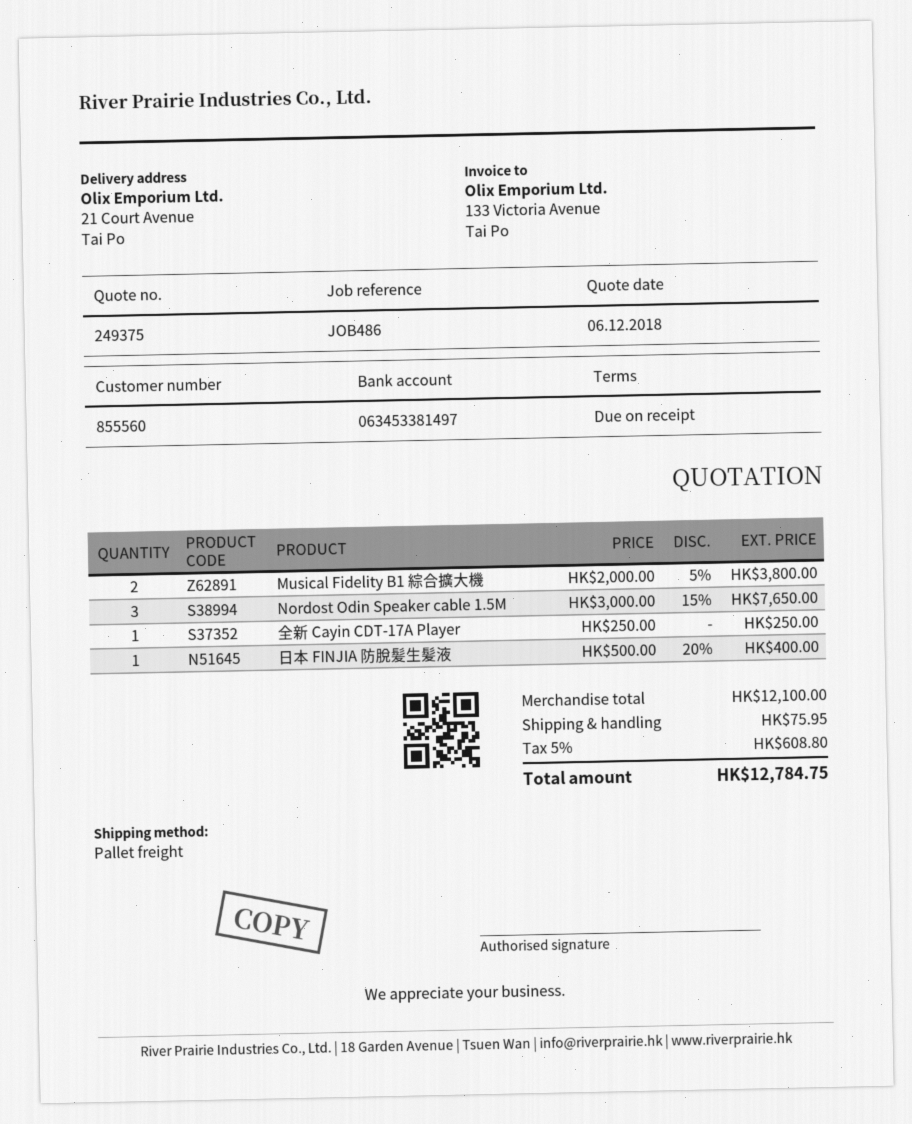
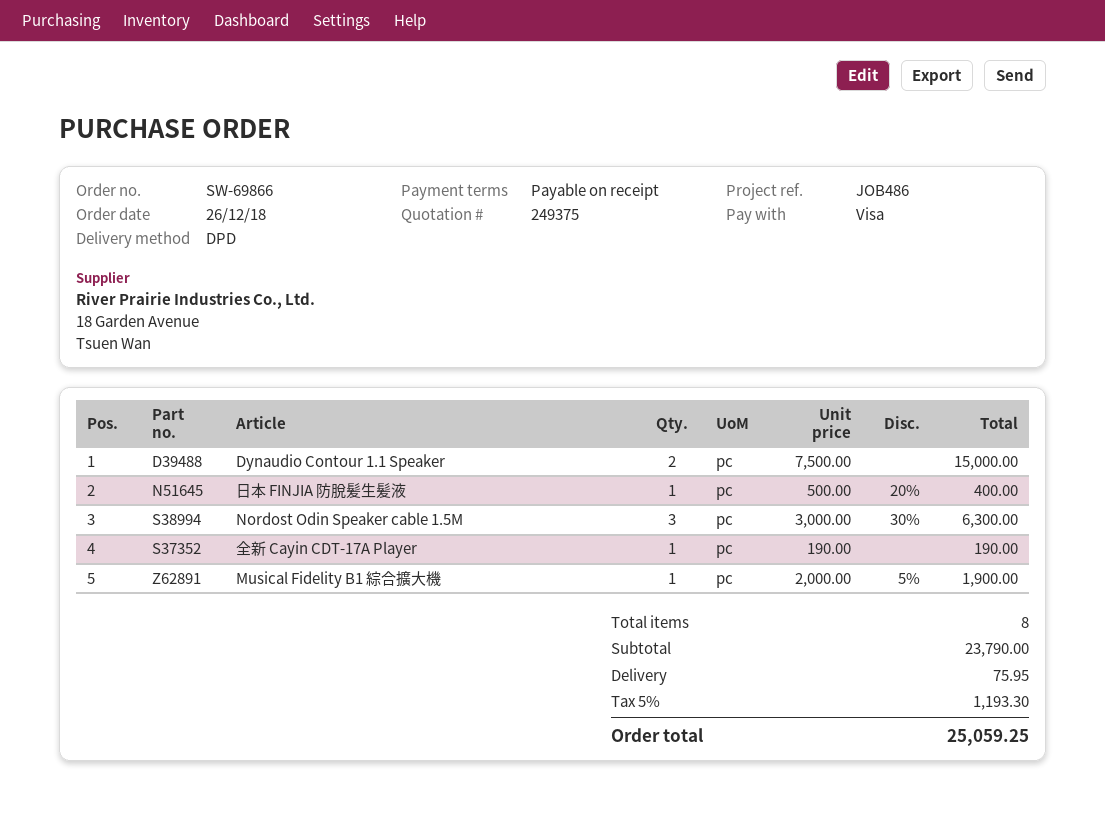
shipping method: pallet freight -> DPD
Musical Fidelity B1 綜合擴大機: 2 x 2000.00 - 5% = 3800.00 -> 1 x 2000.00 - 5% = 1900.00
Nordost Odin Speaker cable 1.5M: 3 x 3000.00 - 15% = 7650.00 -> 3 x 3000.00 - 30% = 6300.00
全新 Cayin CDT-17A Player: 1 x 250.00 = 250.00 -> 1 x 190.00 = 190.00
Dynaudio Contour 1.1 Speaker: none -> 2 x 7500.00 = 15000.00
subtotal: 12100.00 -> 23790.00
tax: 5% = 608.80 -> 5% = 1193.30
total: 12784.75 -> 25059.25

